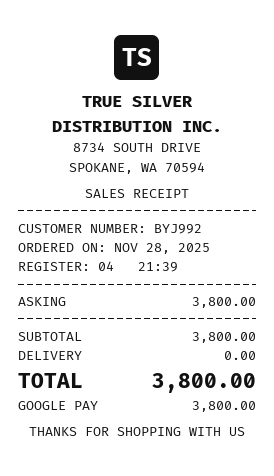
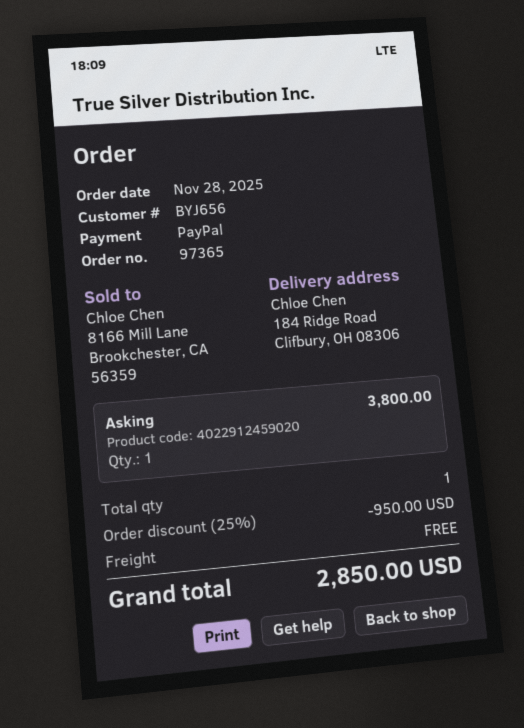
customer number: BYJ992 -> BYJ656
payment method: Google Pay -> PayPal
discount: none -> 25% = 950.00
total: 3800.00 -> 2850.00

